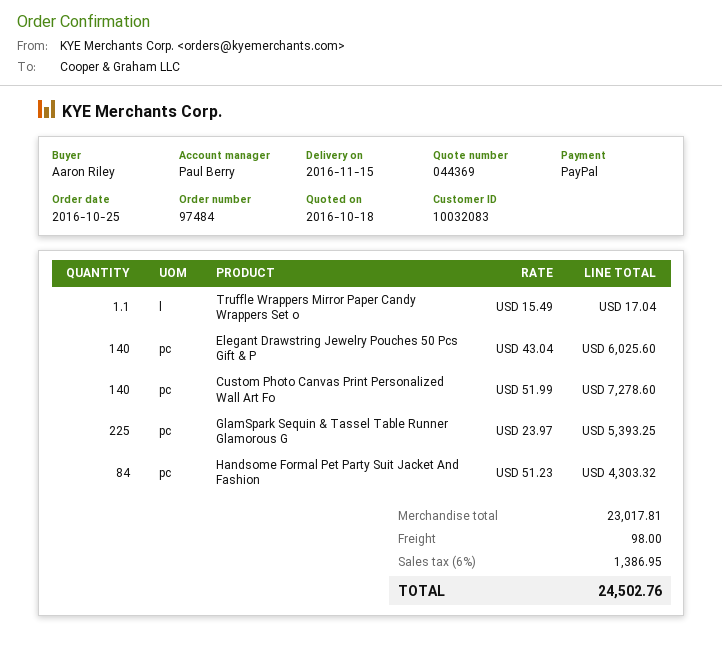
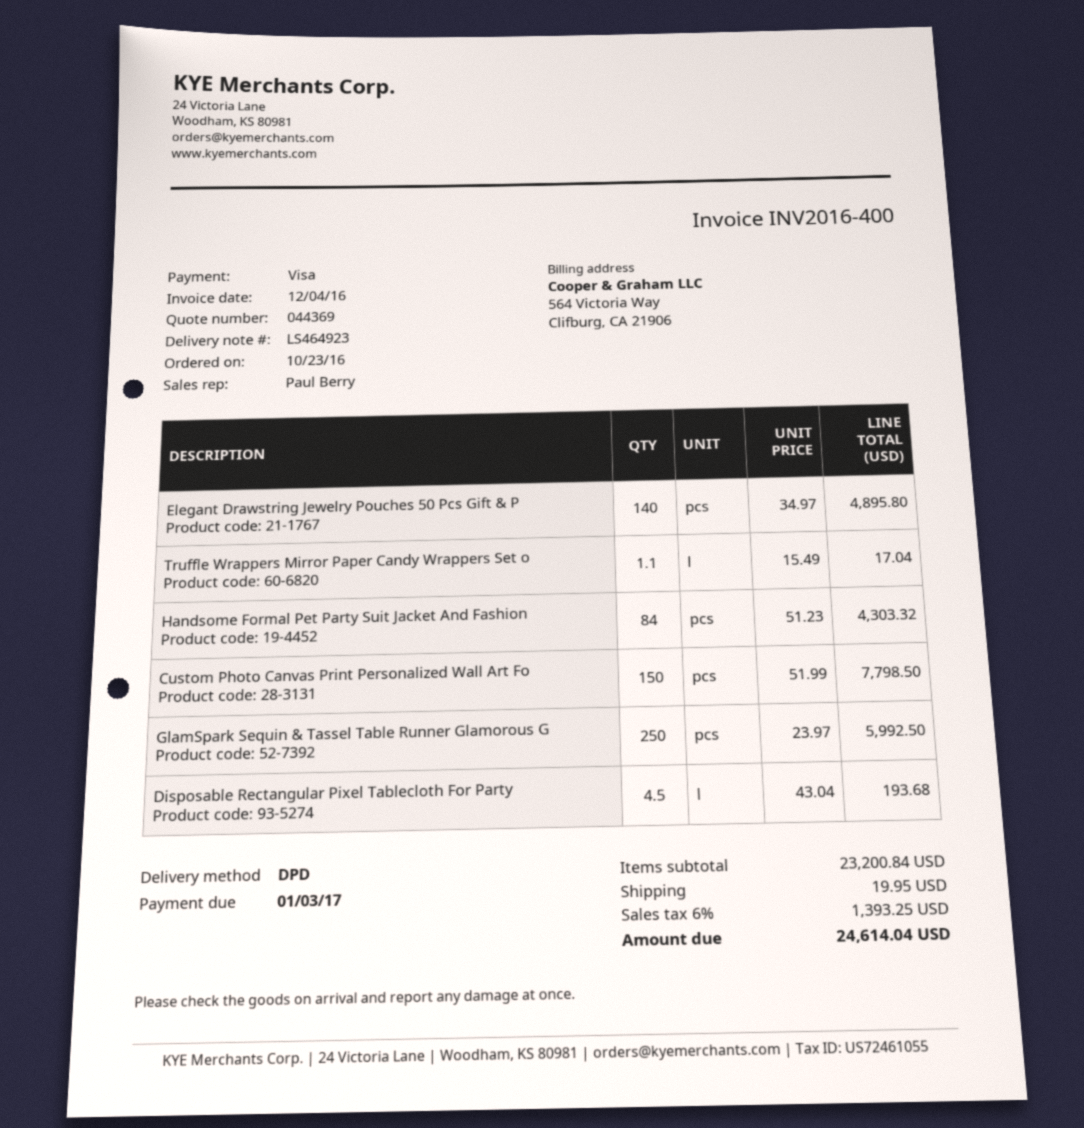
order date: 2016-10-25 -> 2016-10-23
payment method: PayPal -> Visa
Elegant Drawstring Jewelry Pouches 50 Pcs Gift & P: 140 x 43.04 = 6025.60 -> 140 x 34.97 = 4895.80
Custom Photo Canvas Print Personalized Wall Art Fo: 140 x 51.99 = 7278.60 -> 150 x 51.99 = 7798.50
GlamSpark Sequin & Tassel Table Runner Glamorous G: 225 x 23.97 = 5393.25 -> 250 x 23.97 = 5992.50
Disposable Rectangular Pixel Tablecloth For Party: none -> 4.5 x 43.04 = 193.68
subtotal: 23017.81 -> 23200.84
shipping: 98.00 -> 19.95
tax: 6% = 1386.95 -> 6% = 1393.25
total: 24502.76 -> 24614.04

